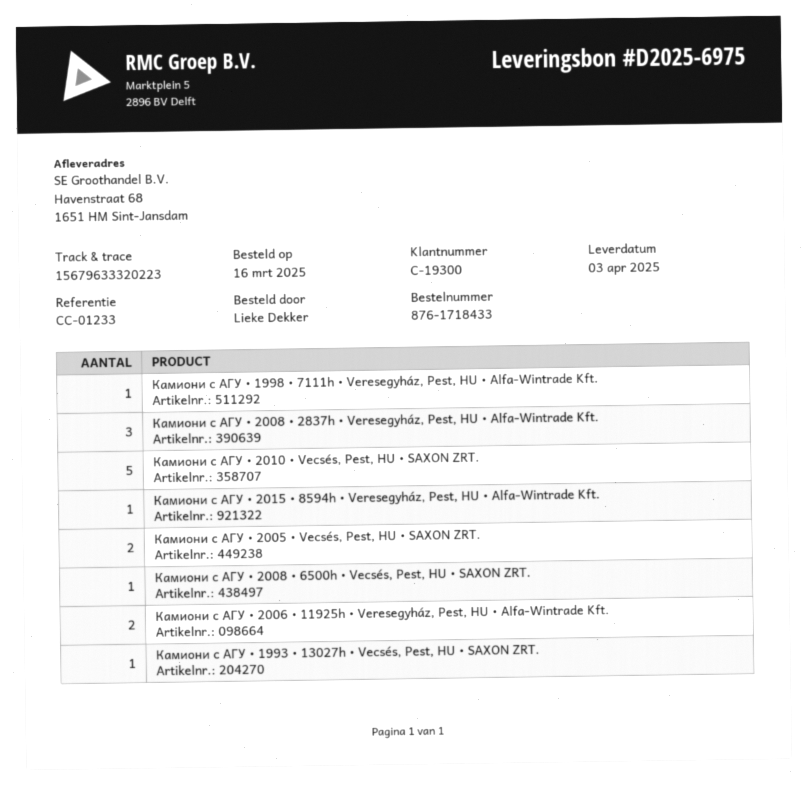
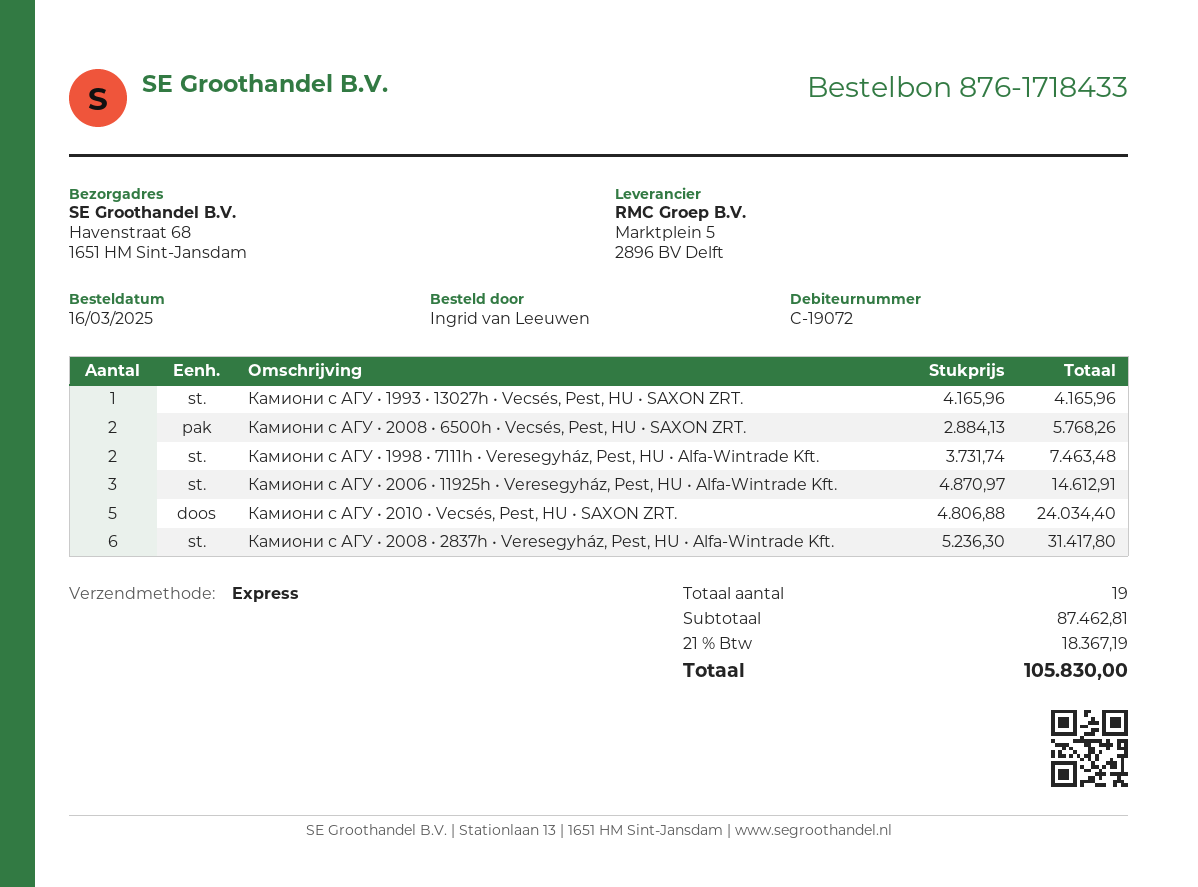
customer number: C-19300 -> C-19072
ordered by: Lieke Dekker -> Ingrid van Leeuwen
Камиони с АГУ • 1998 • 7111h • Veresegyház, Pest, HU • Alfa-Wintrade Kft.: 1 -> 2
Камиони с АГУ • 2008 • 2837h • Veresegyház, Pest, HU • Alfa-Wintrade Kft.: 3 -> 6
Камиони с АГУ • 2015 • 8594h • Veresegyház, Pest, HU • Alfa-Wintrade Kft.: 1 -> none
Камиони с АГУ • 2005 • Vecsés, Pest, HU • SAXON ZRT.: 2 -> none
Камиони с АГУ • 2008 • 6500h • Vecsés, Pest, HU • SAXON ZRT.: 1 -> 2
Камиони с АГУ • 2006 • 11925h • Veresegyház, Pest, HU • Alfa-Wintrade Kft.: 2 -> 3

